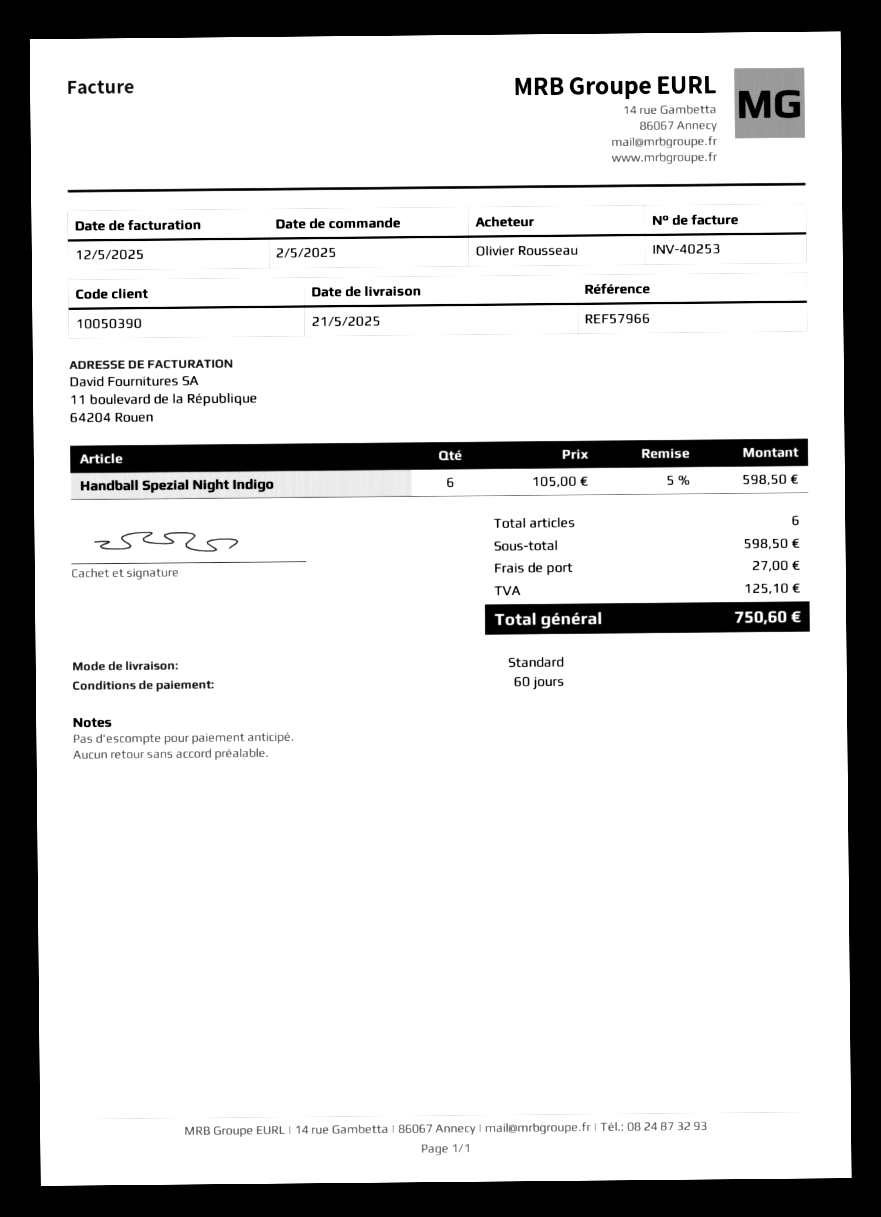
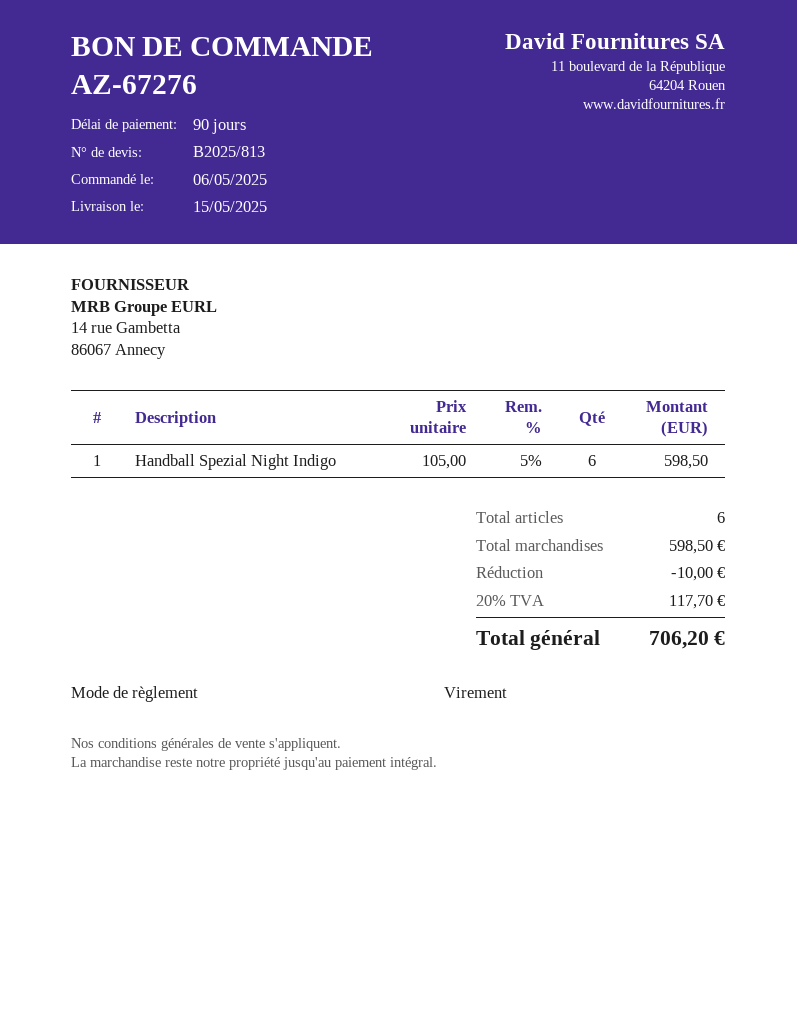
order date: 2025-05-02 -> 2025-05-06
delivery date: 2025-05-21 -> 2025-05-15
payment terms: 60 days -> 90 days
discount: none -> 10.00
shipping: 27.00 -> none
tax: 125.10 -> 117.70
total: 750.60 -> 706.20

